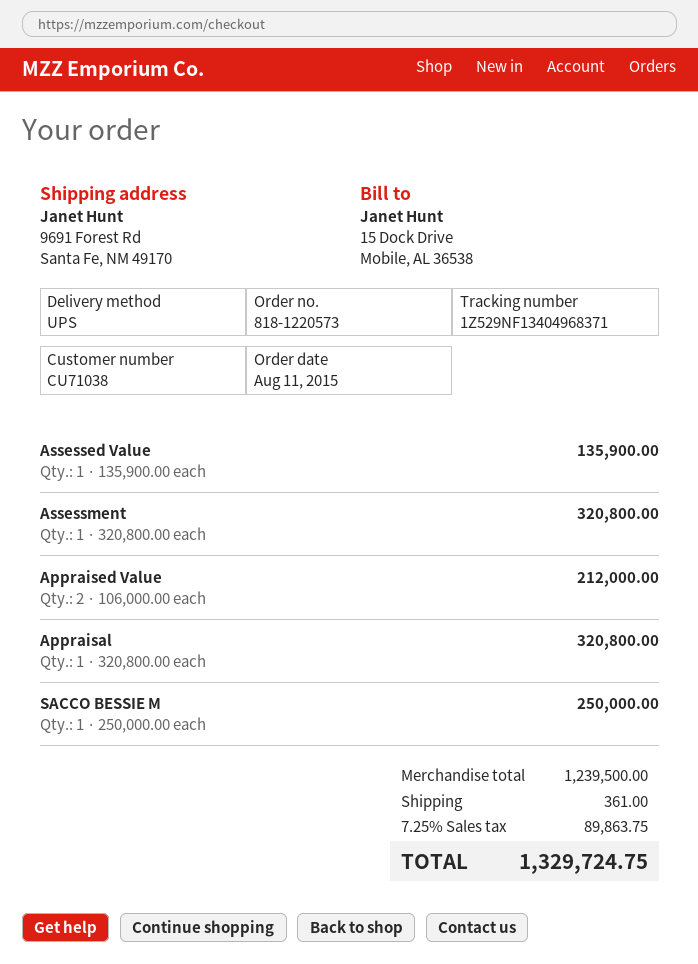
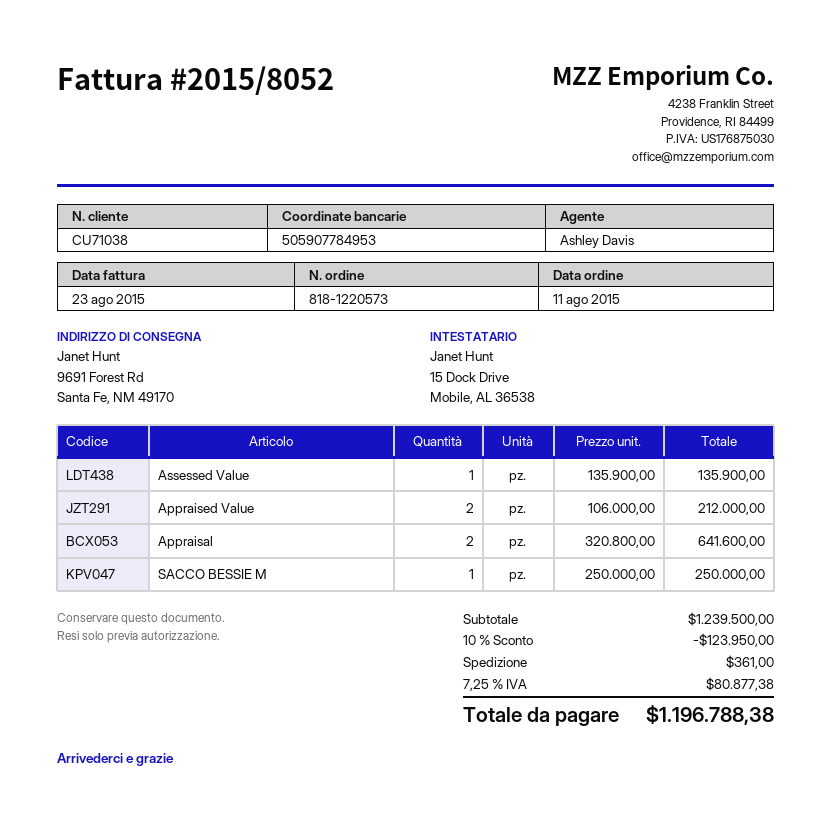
Assessment: 1 x 320800.00 = 320800.00 -> none
Appraisal: 1 x 320800.00 = 320800.00 -> 2 x 320800.00 = 641600.00
discount: none -> 10% = 123950.00
tax: 7.25% = 89863.75 -> 7.25% = 80877.38
total: 1329724.75 -> 1196788.38

